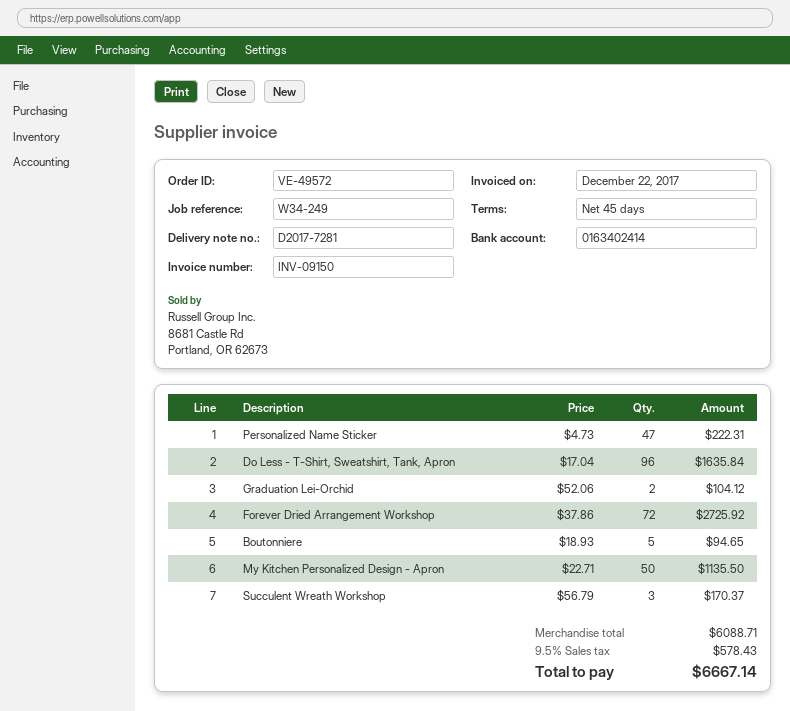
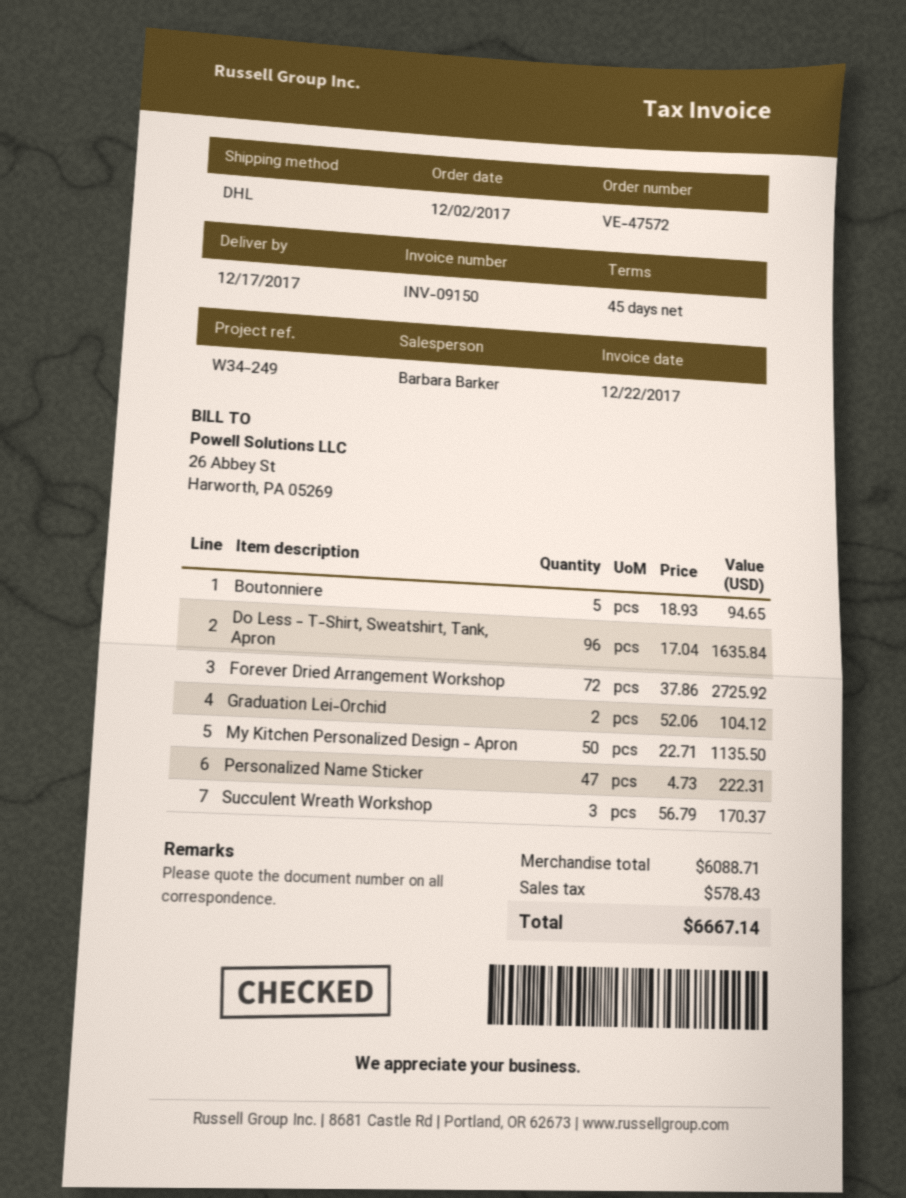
order number: VE-49572 -> VE-47572

